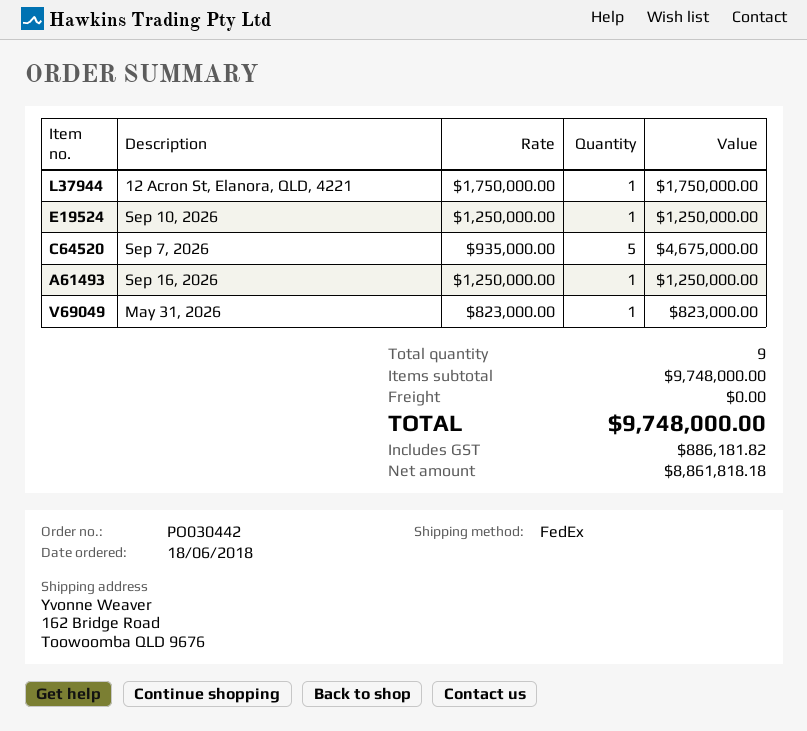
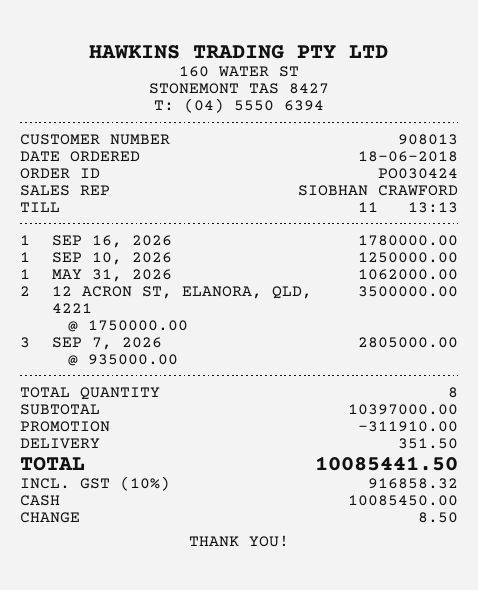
order number: PO030442 -> PO030424
12 Acron St, Elanora, QLD, 4221: 1 x 1750000.00 = 1750000.00 -> 2 x 1750000.00 = 3500000.00
Sep 7, 2026: 5 x 935000.00 = 4675000.00 -> 3 x 935000.00 = 2805000.00
Sep 16, 2026: 1 x 1250000.00 = 1250000.00 -> 1 x 1780000.00 = 1780000.00
May 31, 2026: 1 x 823000.00 = 823000.00 -> 1 x 1062000.00 = 1062000.00
total quantity: 9 -> 8
subtotal: 9748000.00 -> 10397000.00
discount: none -> 311910.00
shipping: 0.00 -> 351.50
tax: 886181.82 -> 916858.32
total: 9748000.00 -> 10085441.50

